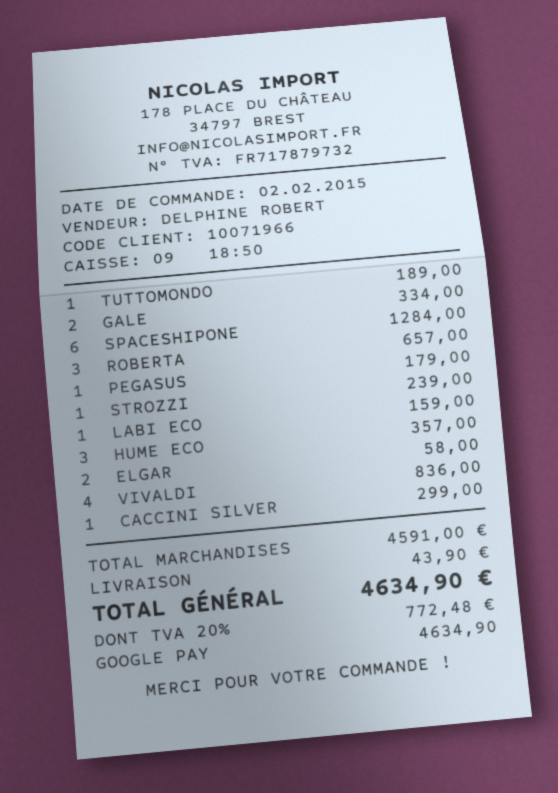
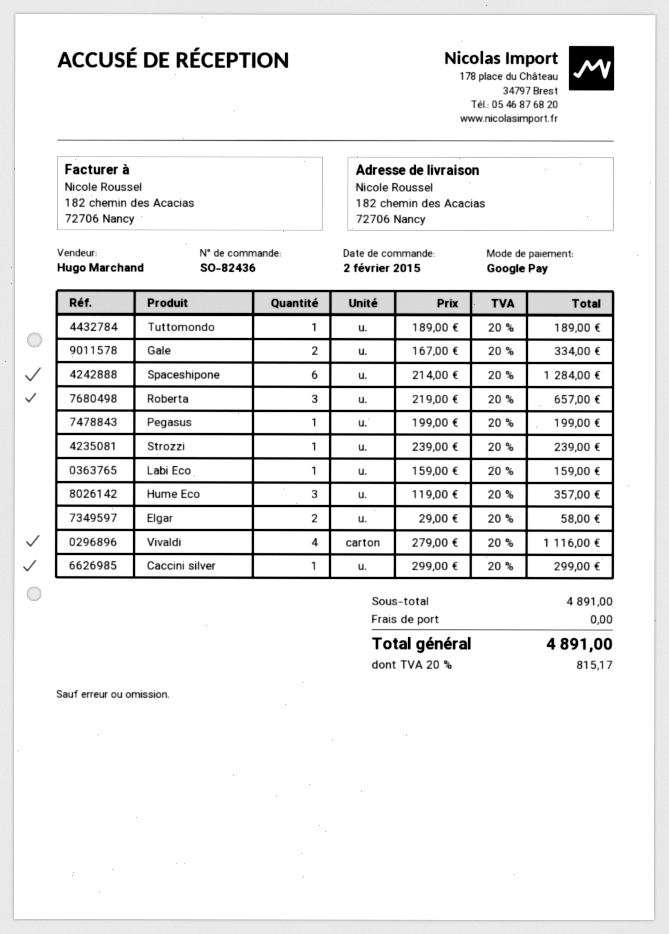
sales rep: DELPHINE ROBERT -> Hugo Marchand
PEGASUS: 1 for 179.00 -> 1 for 199.00
VIVALDI: 4 for 836.00 -> 4 for 1116.00
subtotal: 4591.00 -> 4891.00
shipping: 43.90 -> 0.00
tax: 20% = 772.48 -> 20% = 815.17
total: 4634.90 -> 4891.00

